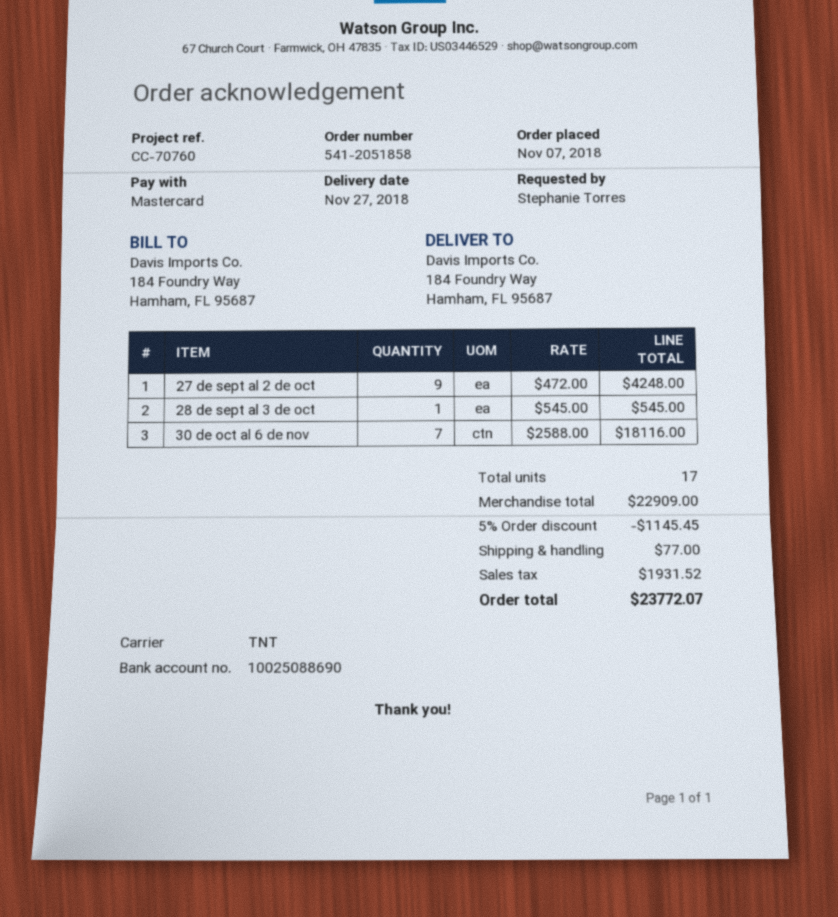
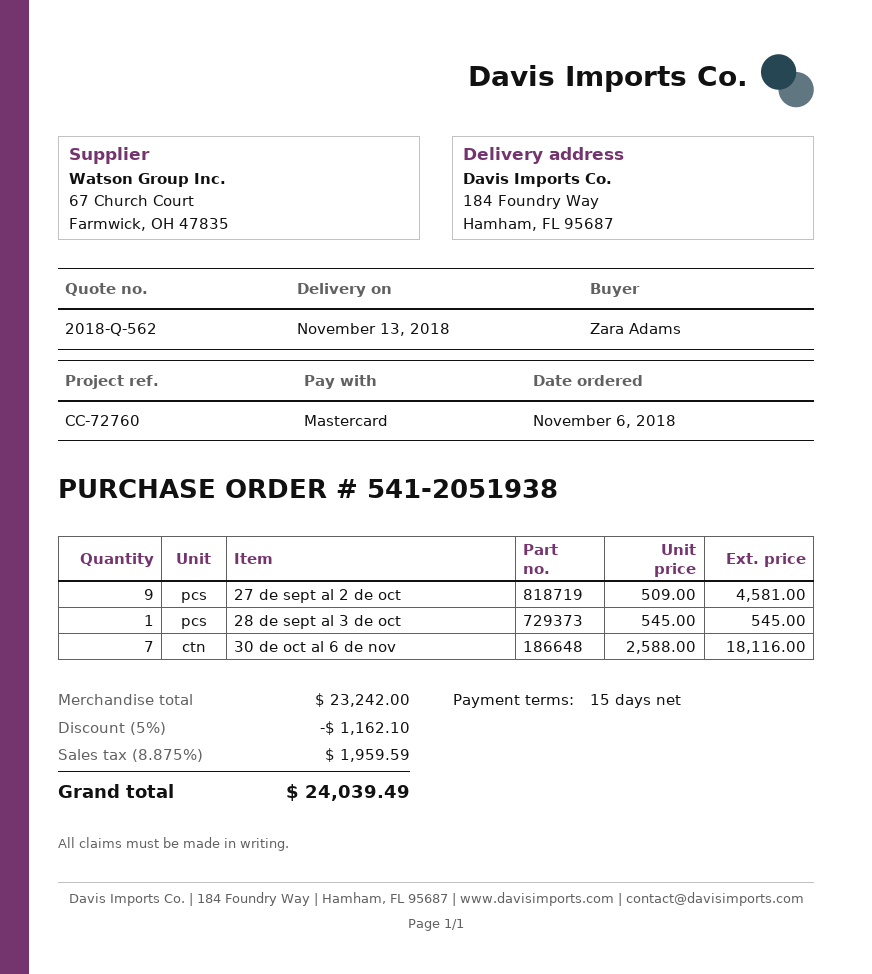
order number: 541-2051858 -> 541-2051938
order date: 2018-11-07 -> 2018-11-06
delivery date: 2018-11-27 -> 2018-11-13
reference: CC-70760 -> CC-72760
ordered by: Stephanie Torres -> Zara Adams
27 de sept al 2 de oct: 9 x 472.00 = 4248.00 -> 9 x 509.00 = 4581.00
subtotal: 22909.00 -> 23242.00
discount: 5% = 1145.45 -> 5% = 1162.10
shipping: 77.00 -> none
tax: 1931.52 -> 1959.59
total: 23772.07 -> 24039.49

